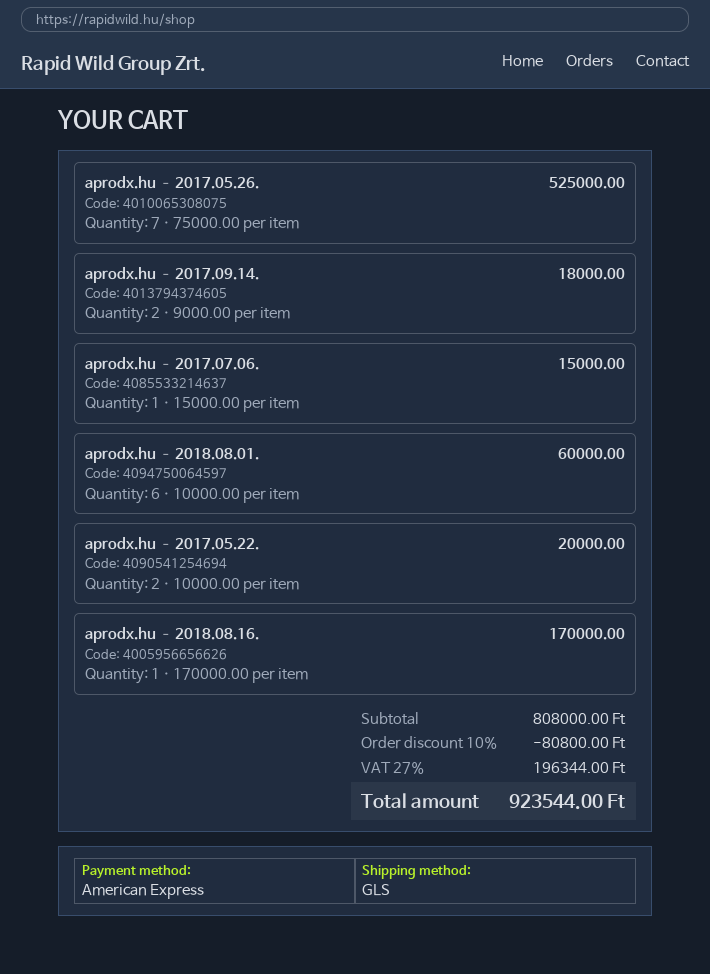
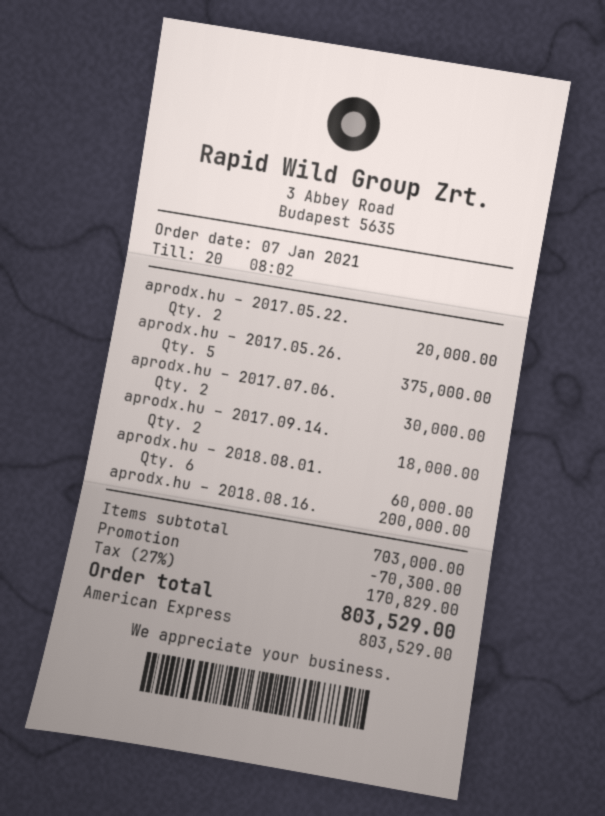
aprodx.hu – 2017.05.26.: 7 for 525000.00 -> 5 for 375000.00
aprodx.hu – 2017.07.06.: 1 for 15000.00 -> 2 for 30000.00
aprodx.hu – 2018.08.16.: 1 for 170000.00 -> 1 for 200000.00
subtotal: 808000.00 -> 703000.00
discount: 80800.00 -> 70300.00
tax: 27% = 196344.00 -> 27% = 170829.00
total: 923544.00 -> 803529.00

